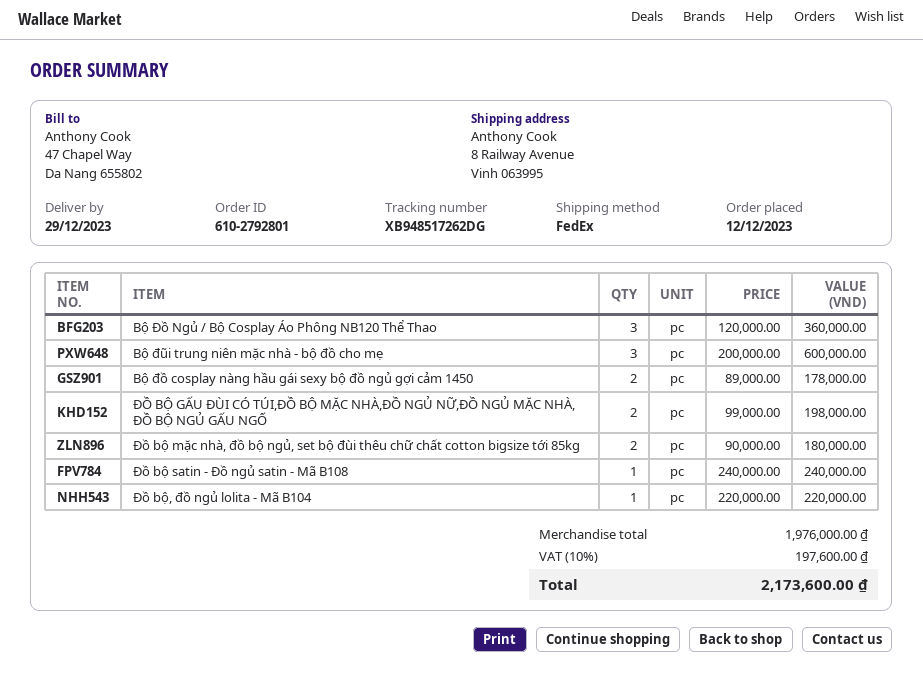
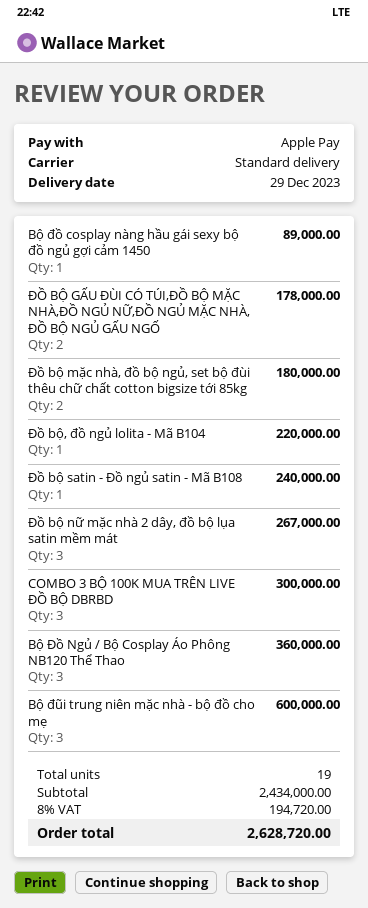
shipping method: FedEx -> standard
Bộ đồ cosplay nàng hầu gái sexy bộ đồ ngủ gợi cảm 1450: 2 for 178000.00 -> 1 for 89000.00
ĐỒ BỘ GẤU ĐÙI CÓ TÚI,ĐỒ BỘ MẶC NHÀ,ĐỒ NGỦ NỮ,ĐỒ NGỦ MẶC NHÀ, ĐỒ BỘ NGỦ GẤU NGỐ: 2 for 198000.00 -> 2 for 178000.00
Đồ bộ nữ mặc nhà 2 dây, đồ bộ lụa satin mềm mát: none -> 3 for 267000.00
COMBO 3 BỘ 100K MUA TRÊN LIVE ĐỒ BỘ DBRBD: none -> 3 for 300000.00
subtotal: 1976000.00 -> 2434000.00
tax: 10% = 197600.00 -> 8% = 194720.00
total: 2173600.00 -> 2628720.00

